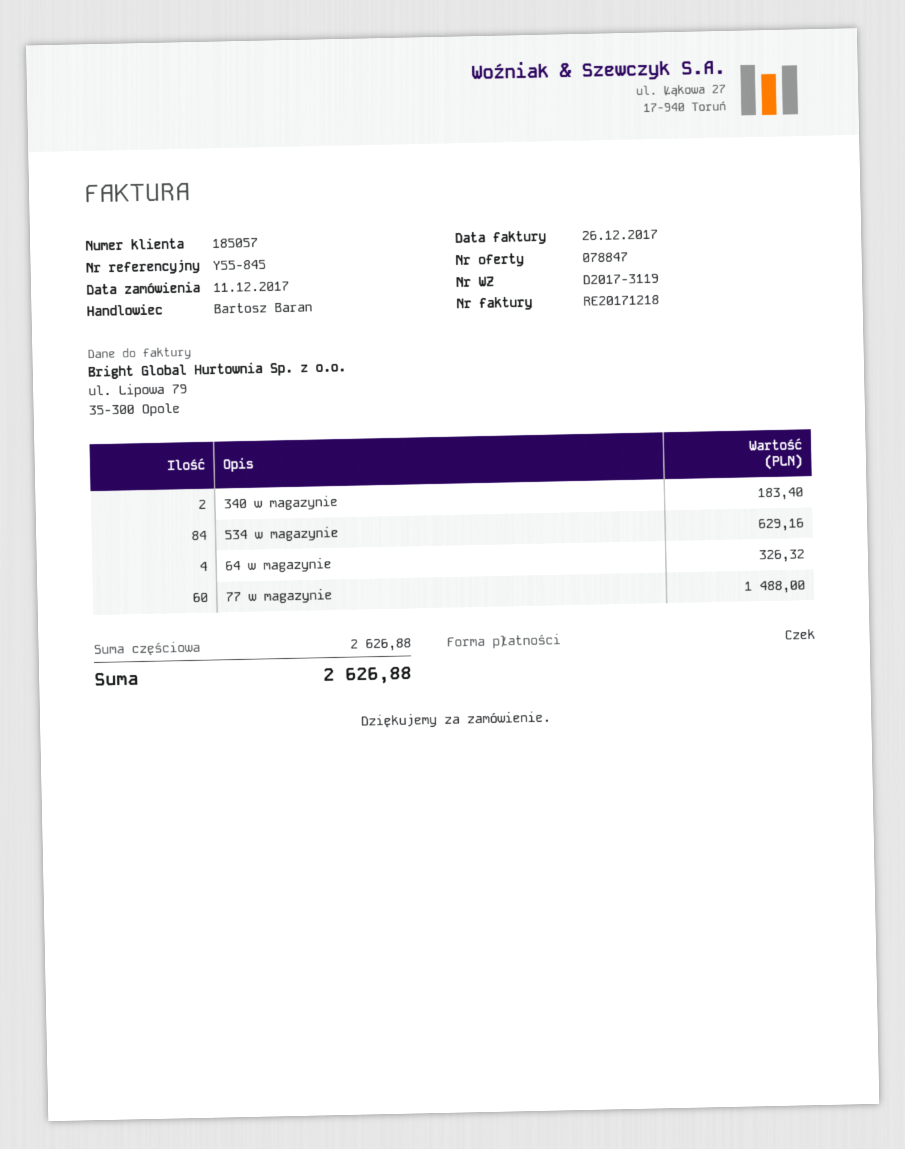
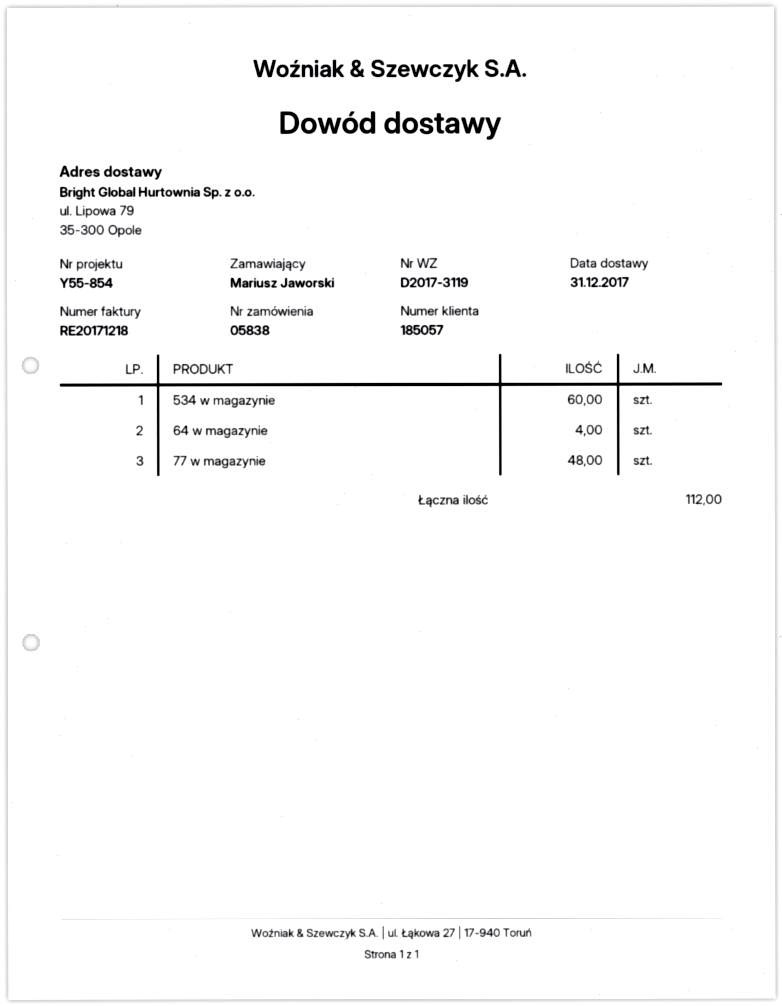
reference: Y55-845 -> Y55-854
340 w magazynie: 2 -> none
534 w magazynie: 84 -> 60
77 w magazynie: 60 -> 48

